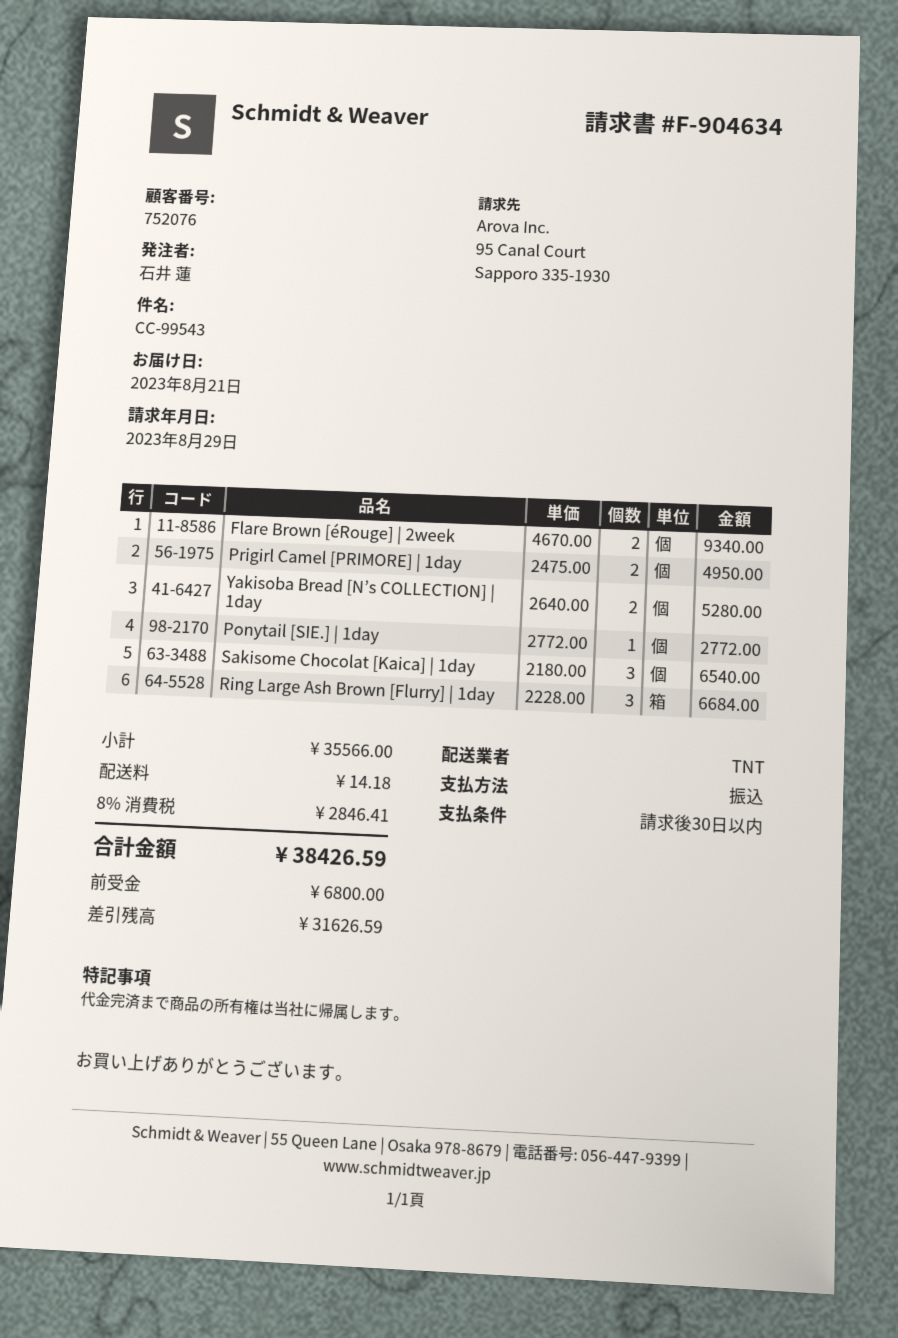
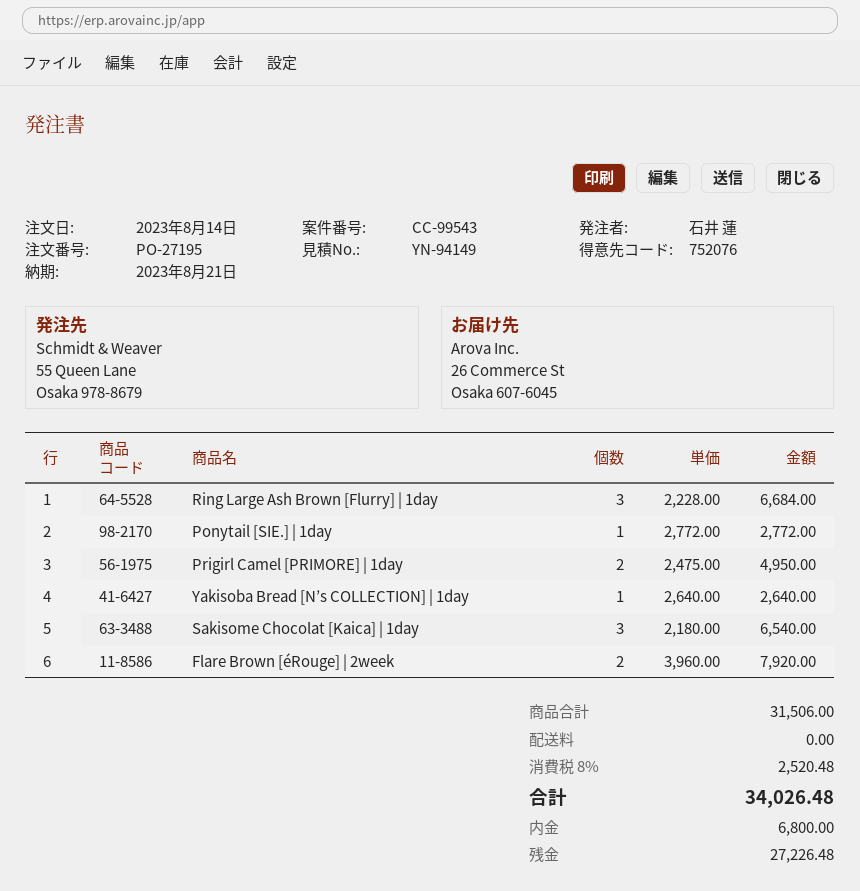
Flare Brown [éRouge] | 2week: 2 x 4670.00 = 9340.00 -> 2 x 3960.00 = 7920.00
Yakisoba Bread [N’s COLLECTION] | 1day: 2 x 2640.00 = 5280.00 -> 1 x 2640.00 = 2640.00
subtotal: 35566.00 -> 31506.00
shipping: 14.18 -> 0.00
tax: 8% = 2846.41 -> 8% = 2520.48
total: 38426.59 -> 34026.48
balance: 31626.59 -> 27226.48

